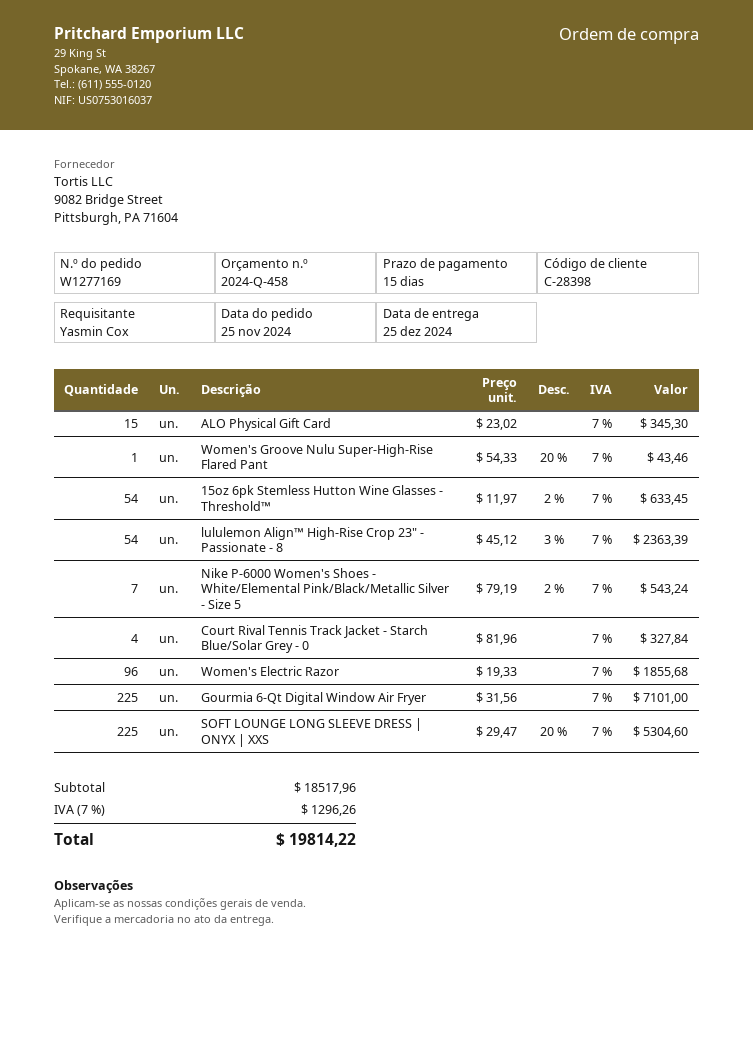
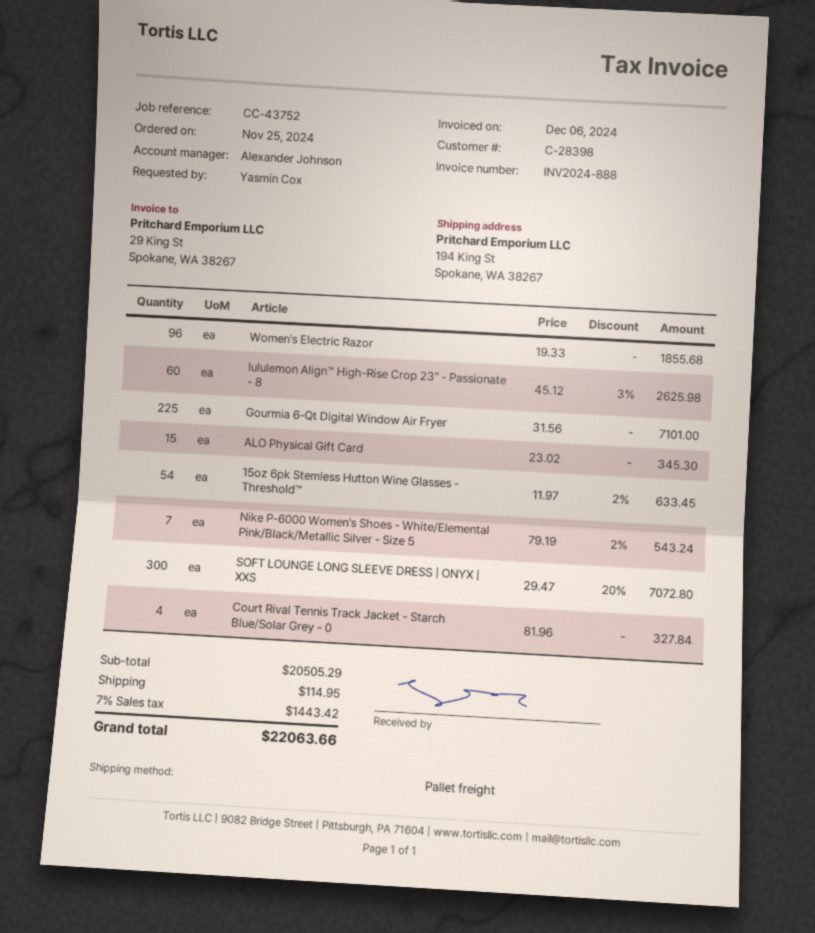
Women's Groove Nulu Super-High-Rise Flared Pant: 1 x 54.33 - 20% = 43.46 -> none
lululemon Align™ High-Rise Crop 23" - Passionate - 8: 54 x 45.12 - 3% = 2363.39 -> 60 x 45.12 - 3% = 2625.98
SOFT LOUNGE LONG SLEEVE DRESS | ONYX | XXS: 225 x 29.47 - 20% = 5304.60 -> 300 x 29.47 - 20% = 7072.80
subtotal: 18517.96 -> 20505.29
shipping: none -> 114.95
tax: 7% = 1296.26 -> 7% = 1443.42
total: 19814.22 -> 22063.66

